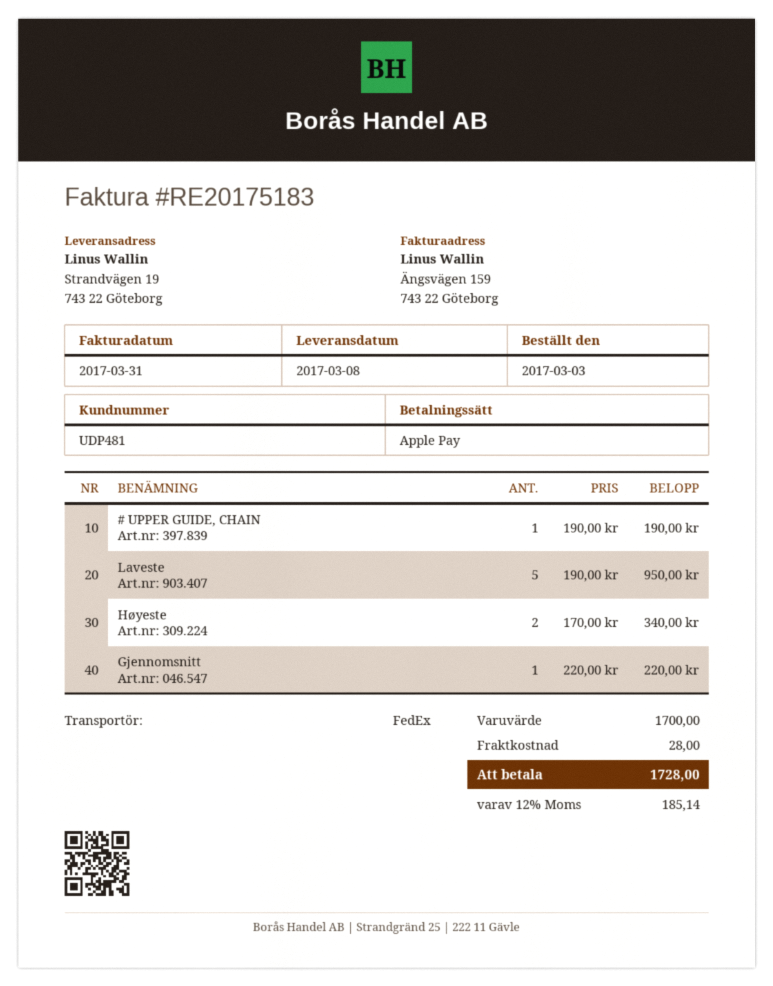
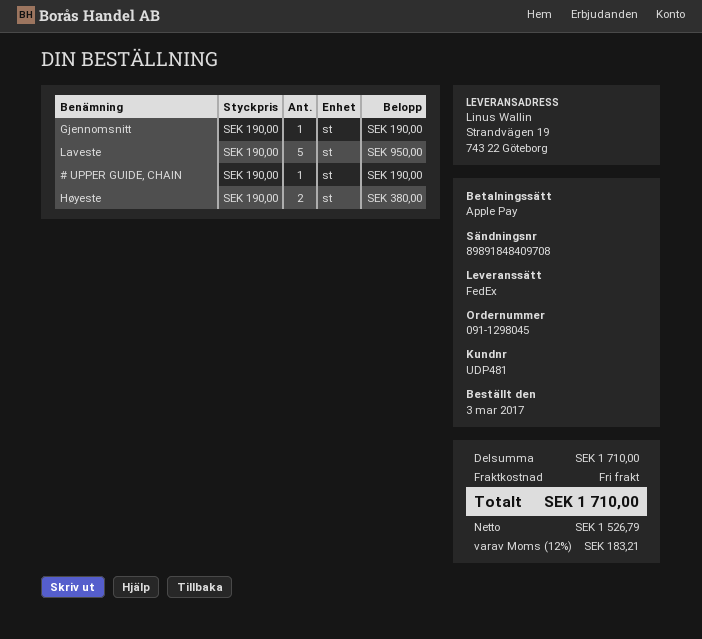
Høyeste: 2 x 170.00 = 340.00 -> 2 x 190.00 = 380.00
Gjennomsnitt: 1 x 220.00 = 220.00 -> 1 x 190.00 = 190.00
subtotal: 1700.00 -> 1710.00
shipping: 28.00 -> 0.00
tax: 12% = 185.14 -> 12% = 183.21
total: 1728.00 -> 1710.00

